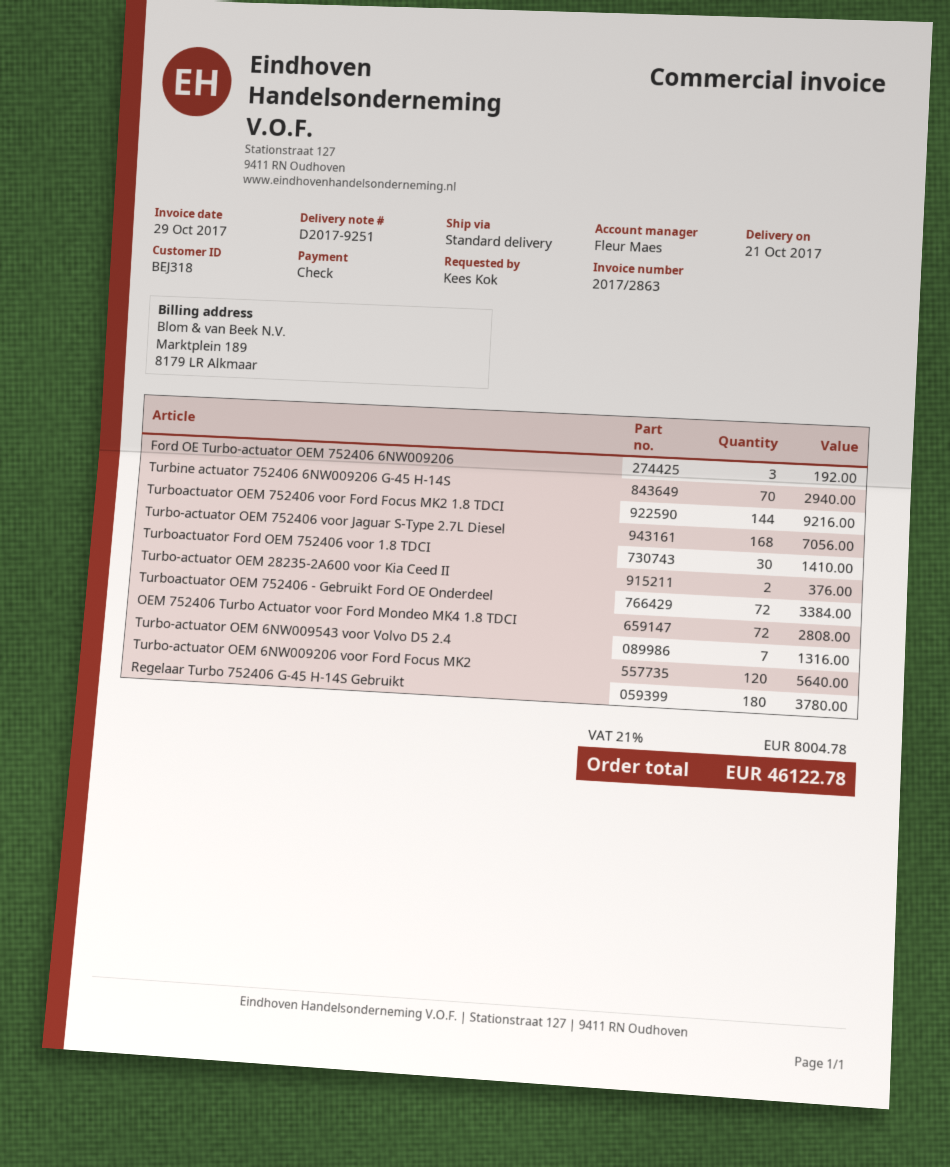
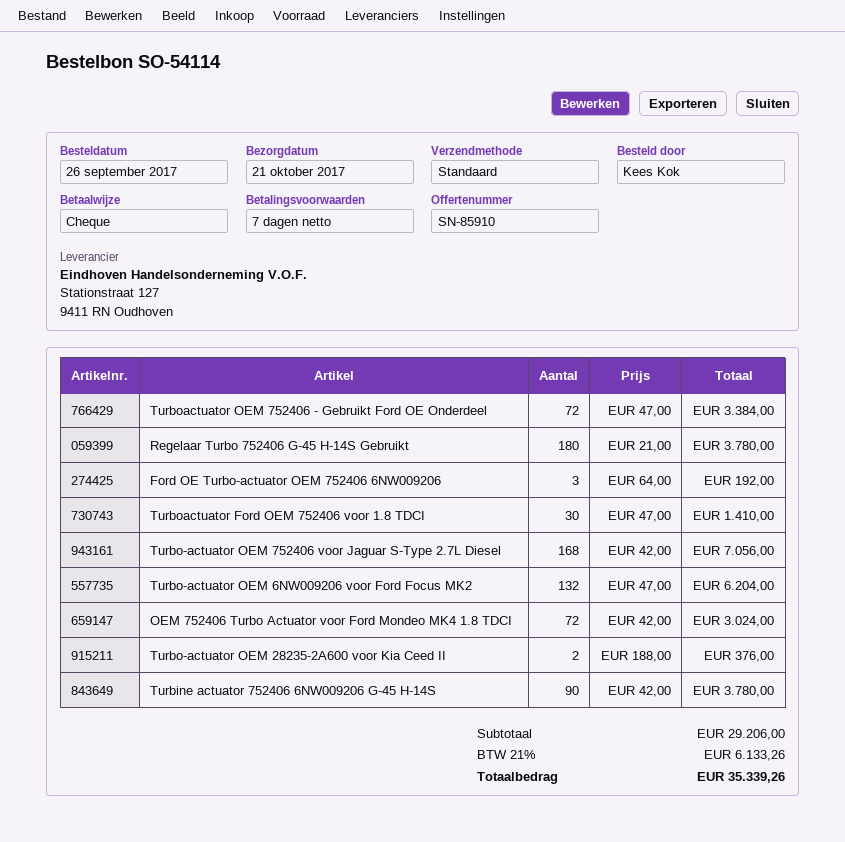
Turbine actuator 752406 6NW009206 G-45 H-14S: 70 for 2940.00 -> 90 for 3780.00
Turboactuator OEM 752406 voor Ford Focus MK2 1.8 TDCI: 144 for 9216.00 -> none
OEM 752406 Turbo Actuator voor Ford Mondeo MK4 1.8 TDCI: 72 for 2808.00 -> 72 for 3024.00
Turbo-actuator OEM 6NW009543 voor Volvo D5 2.4: 7 for 1316.00 -> none
Turbo-actuator OEM 6NW009206 voor Ford Focus MK2: 120 for 5640.00 -> 132 for 6204.00
tax: 21% = 8004.78 -> 21% = 6133.26
total: 46122.78 -> 35339.26

